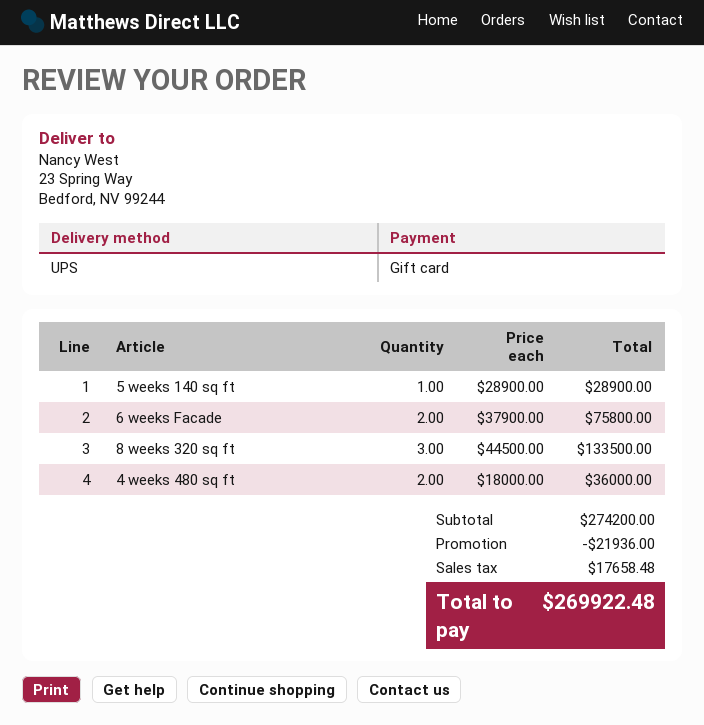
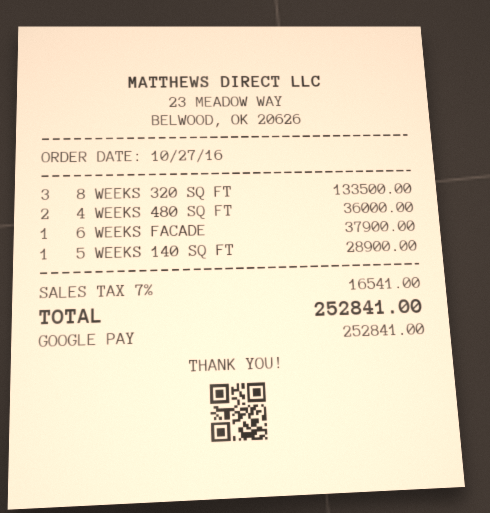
payment method: gift card -> Google Pay
6 weeks Facade: 2 for 75800.00 -> 1 for 37900.00
discount: 21936.00 -> none
tax: 17658.48 -> 16541.00
total: 269922.48 -> 252841.00

